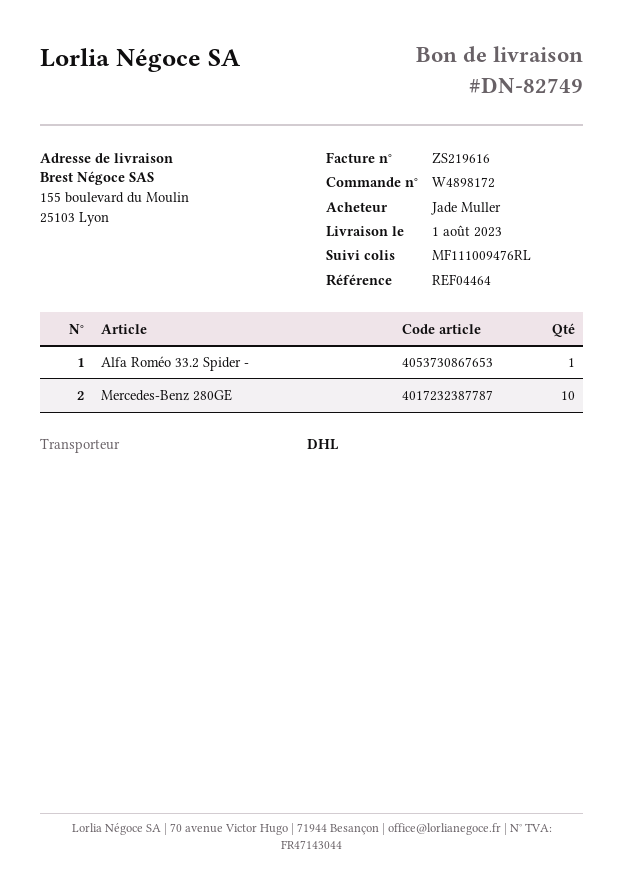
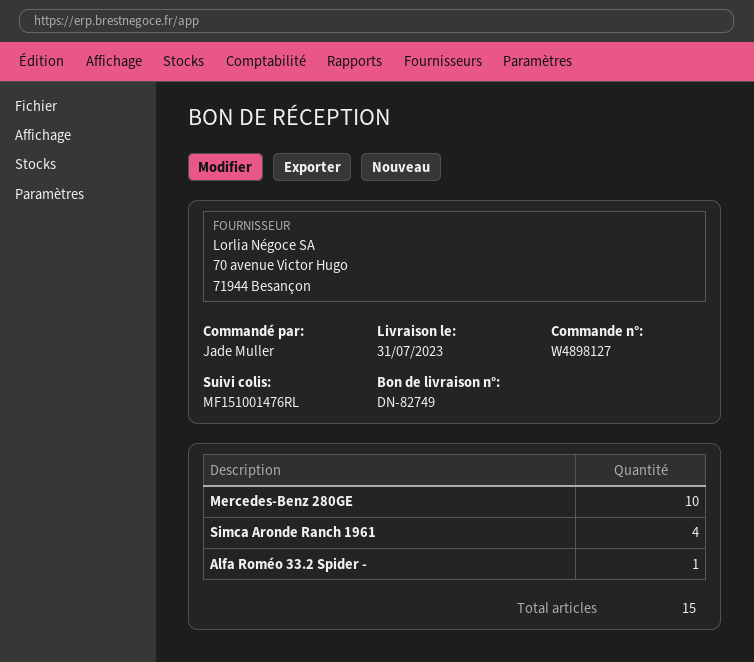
order number: W4898172 -> W4898127
delivery date: 2023-08-01 -> 2023-07-31
tracking number: MF111009476RL -> MF151001476RL
Simca Aronde Ranch 1961: none -> 4

